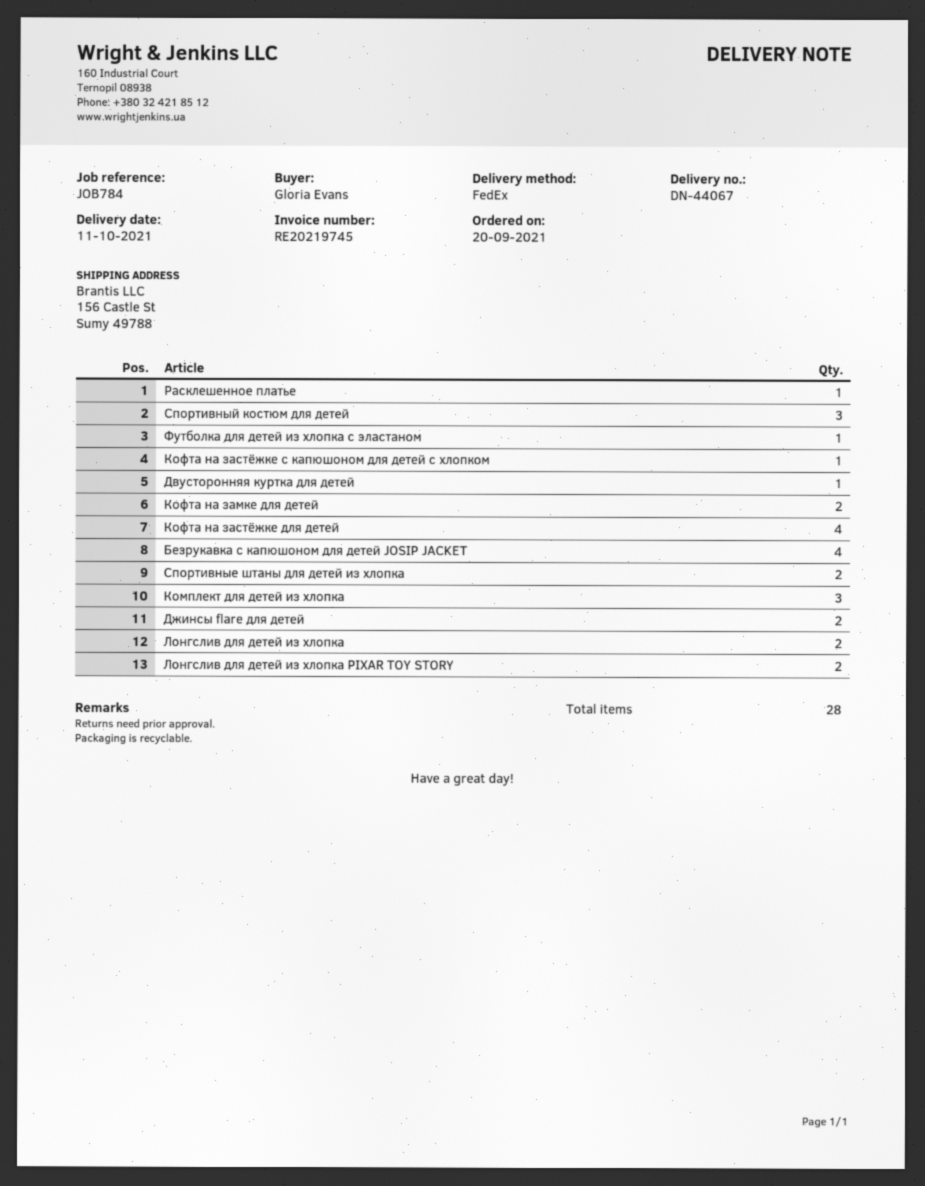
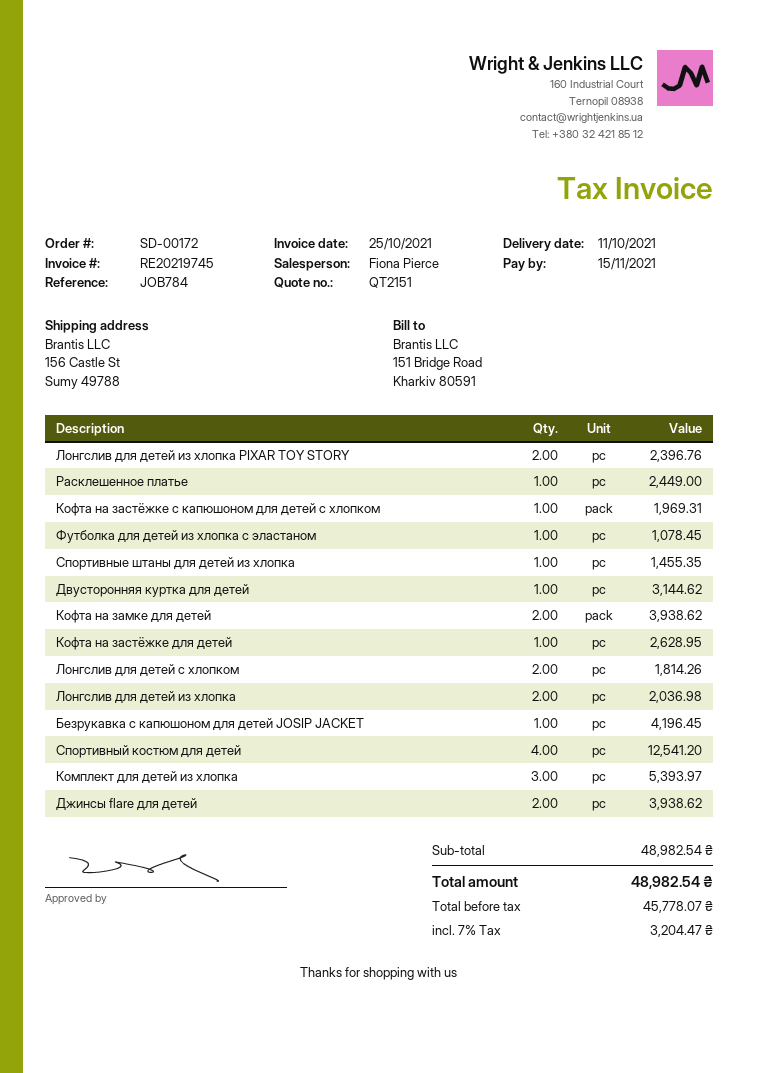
Спортивный костюм для детей: 3 -> 4
Кофта на застёжке для детей: 4 -> 1
Безрукавка с капюшоном для детей JOSIP JACKET: 4 -> 1
Спортивные штаны для детей из хлопка: 2 -> 1
Лонгслив для детей с хлопком: none -> 2

